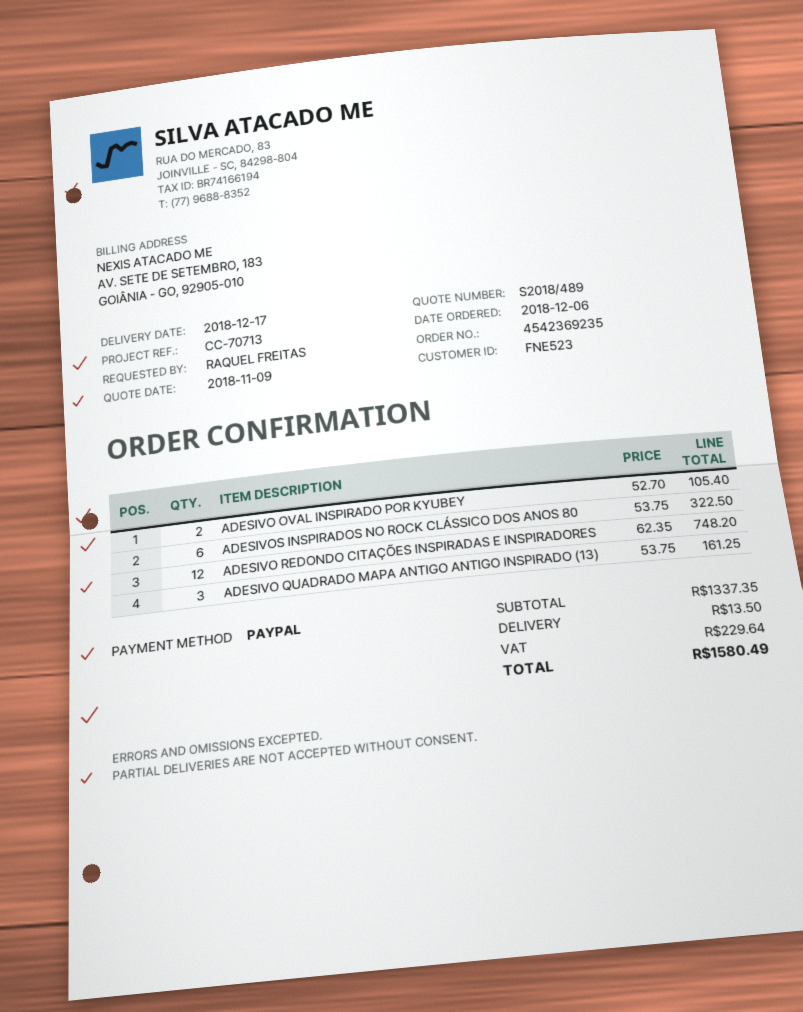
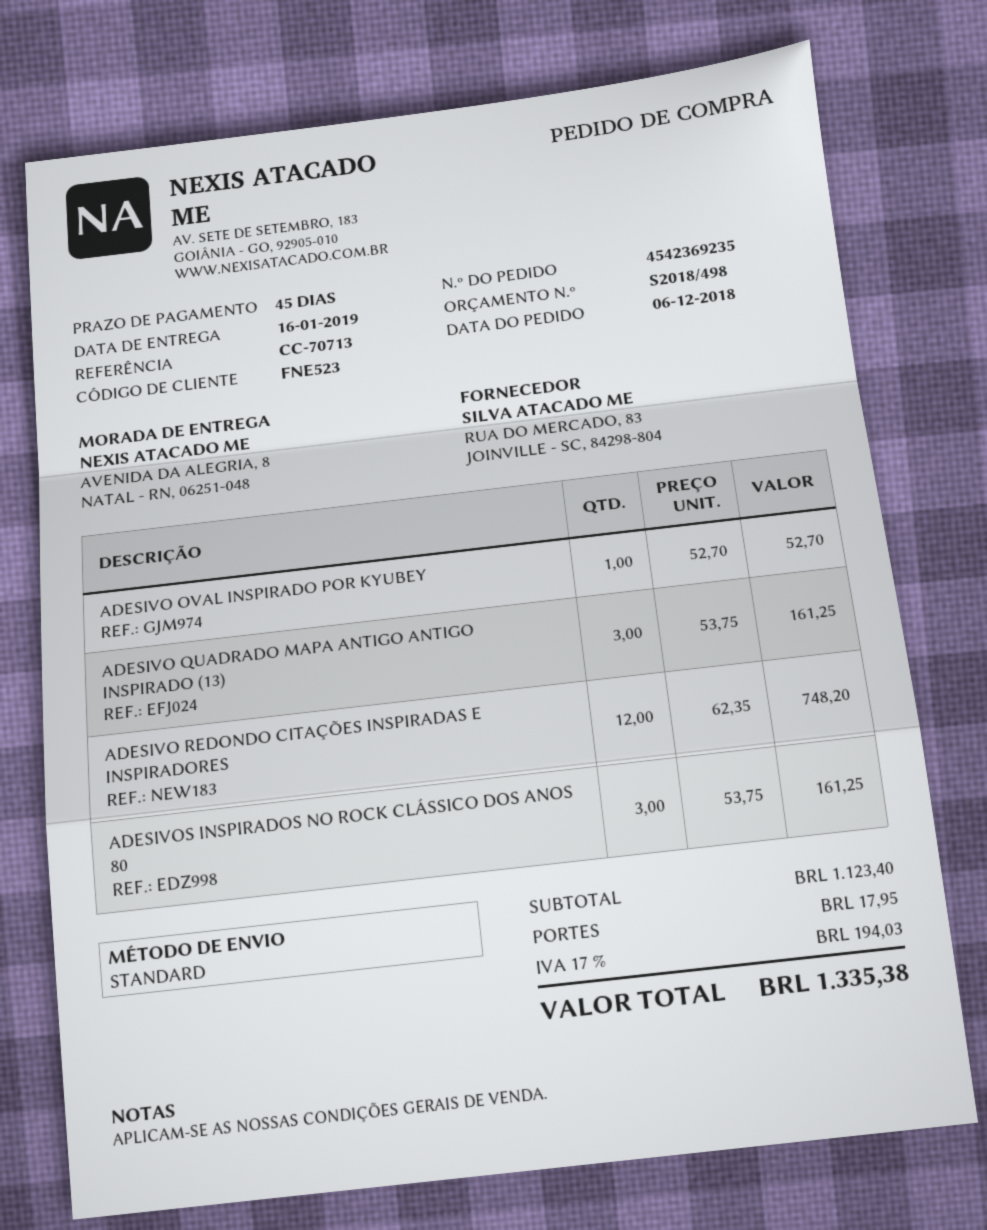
quote number: S2018/489 -> S2018/498
delivery date: 2018-12-17 -> 2019-01-16
ADESIVO OVAL INSPIRADO POR KYUBEY: 2 x 52.70 = 105.40 -> 1 x 52.70 = 52.70
ADESIVOS INSPIRADOS NO ROCK CLÁSSICO DOS ANOS 80: 6 x 53.75 = 322.50 -> 3 x 53.75 = 161.25
subtotal: 1337.35 -> 1123.40
shipping: 13.50 -> 17.95
tax: 229.64 -> 194.03
total: 1580.49 -> 1335.38

